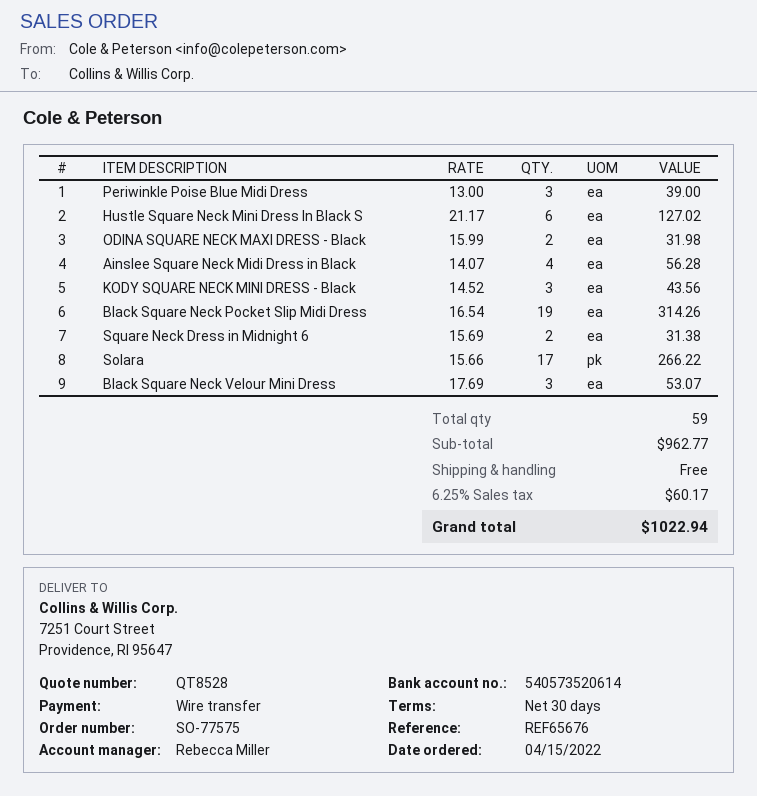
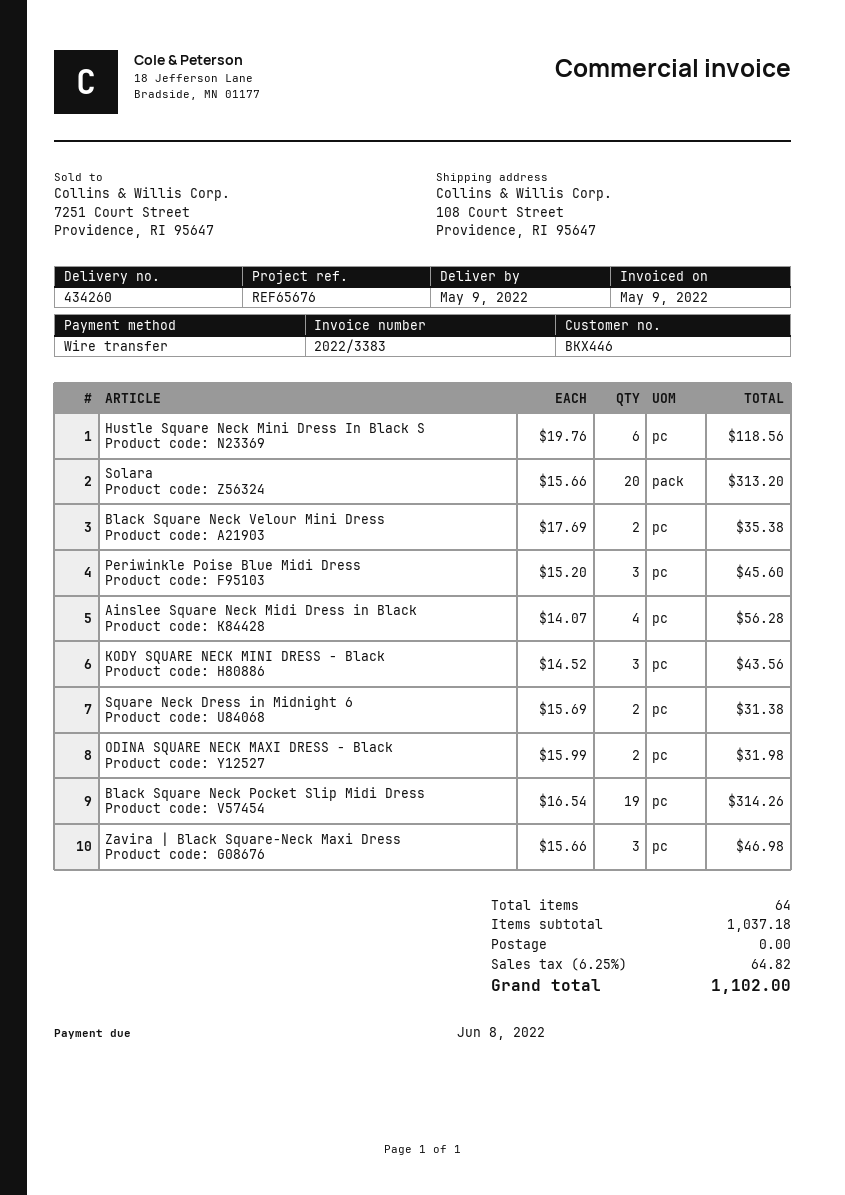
ship to: 7251 Court Street, Providence, RI 95647 -> 108 Court Street, Providence, RI 95647
Periwinkle Poise Blue Midi Dress: 3 x 13.00 = 39.00 -> 3 x 15.20 = 45.60
Hustle Square Neck Mini Dress In Black S: 6 x 21.17 = 127.02 -> 6 x 19.76 = 118.56
Solara: 17 x 15.66 = 266.22 -> 20 x 15.66 = 313.20
Black Square Neck Velour Mini Dress: 3 x 17.69 = 53.07 -> 2 x 17.69 = 35.38
Zavira | Black Square-Neck Maxi Dress: none -> 3 x 15.66 = 46.98
total quantity: 59 -> 64
subtotal: 962.77 -> 1037.18
tax: 6.25% = 60.17 -> 6.25% = 64.82
total: 1022.94 -> 1102.00

